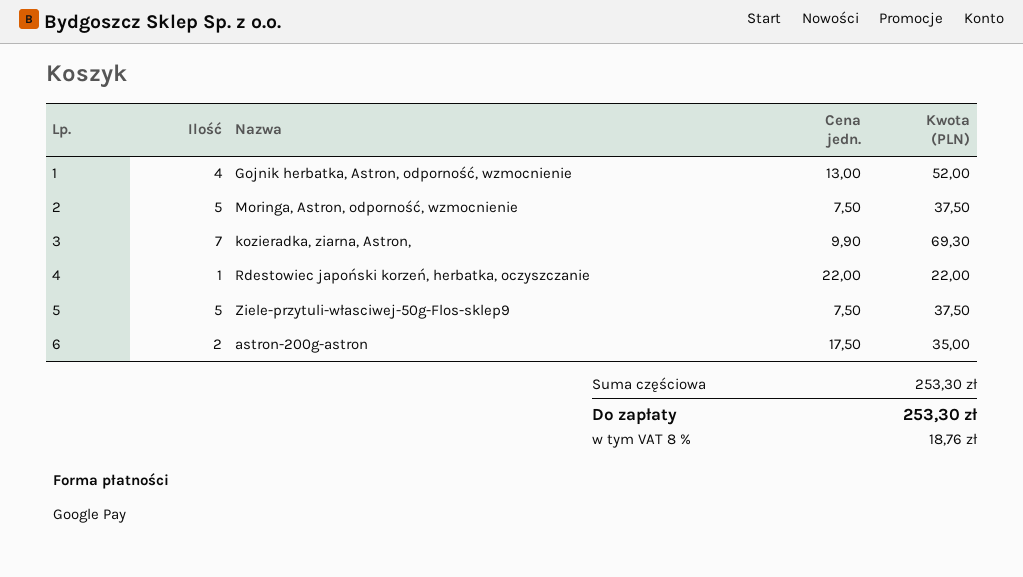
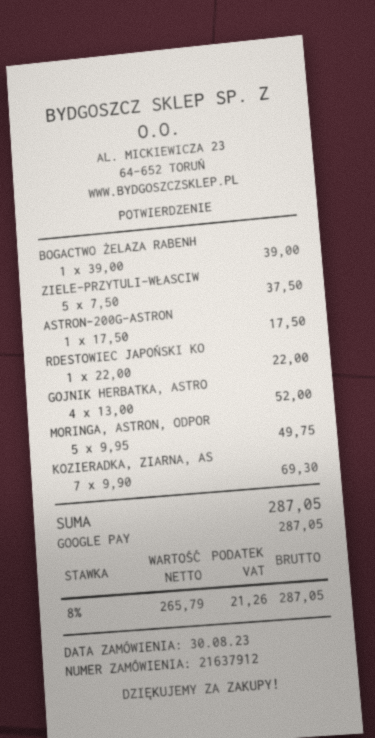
Moringa, Astron, odporność, wzmocnienie: 5 x 7.50 = 37.50 -> 5 x 9.95 = 49.75
astron-200g-astron: 2 x 17.50 = 35.00 -> 1 x 17.50 = 17.50
BOGACTWO ŻELAZA RABENH: none -> 1 x 39.00 = 39.00
tax: 8% = 18.76 -> 8% = 21.26
total: 253.30 -> 287.05

